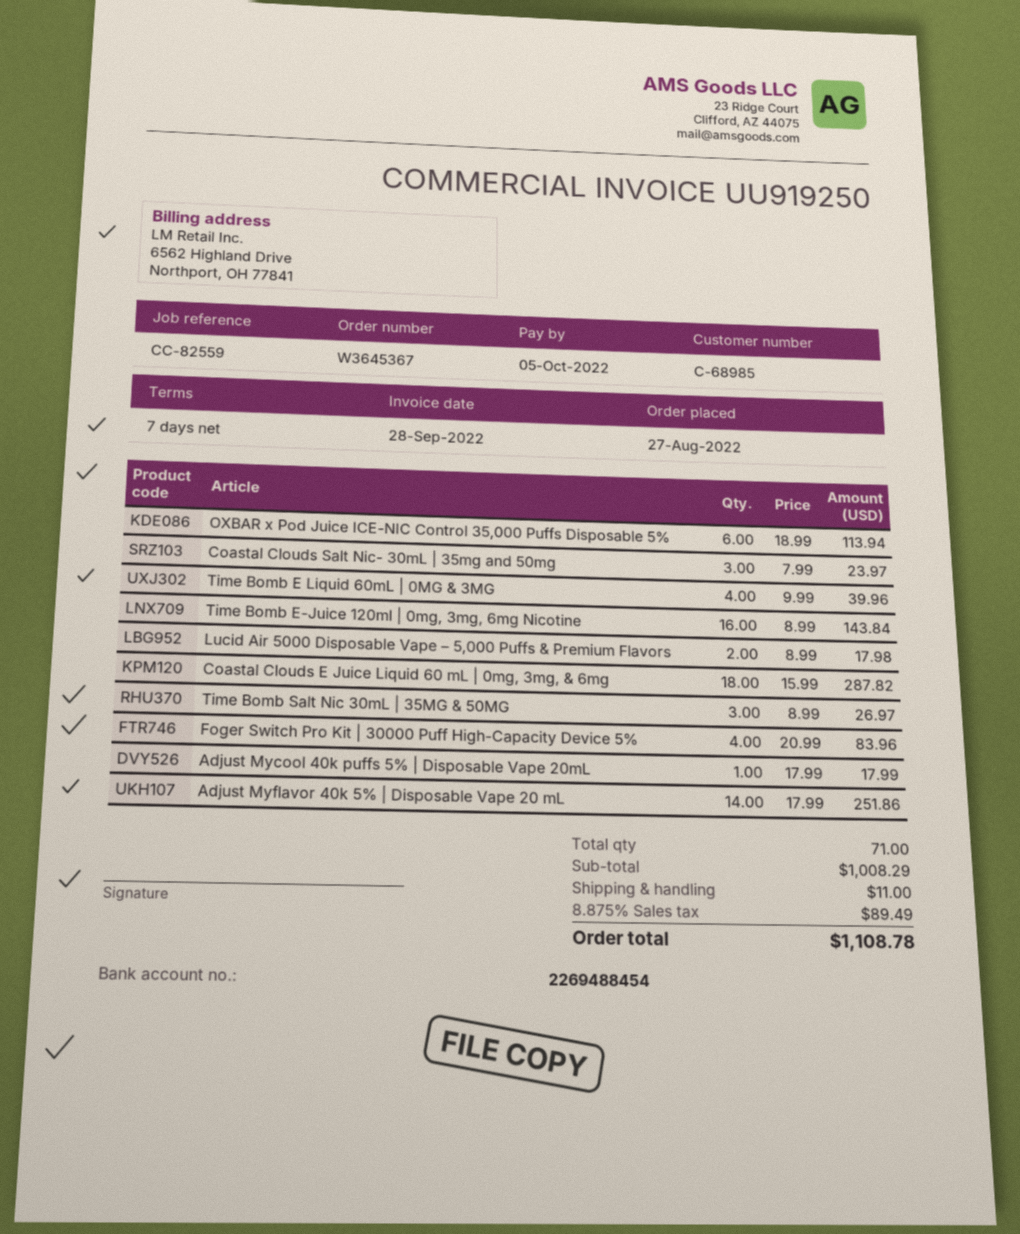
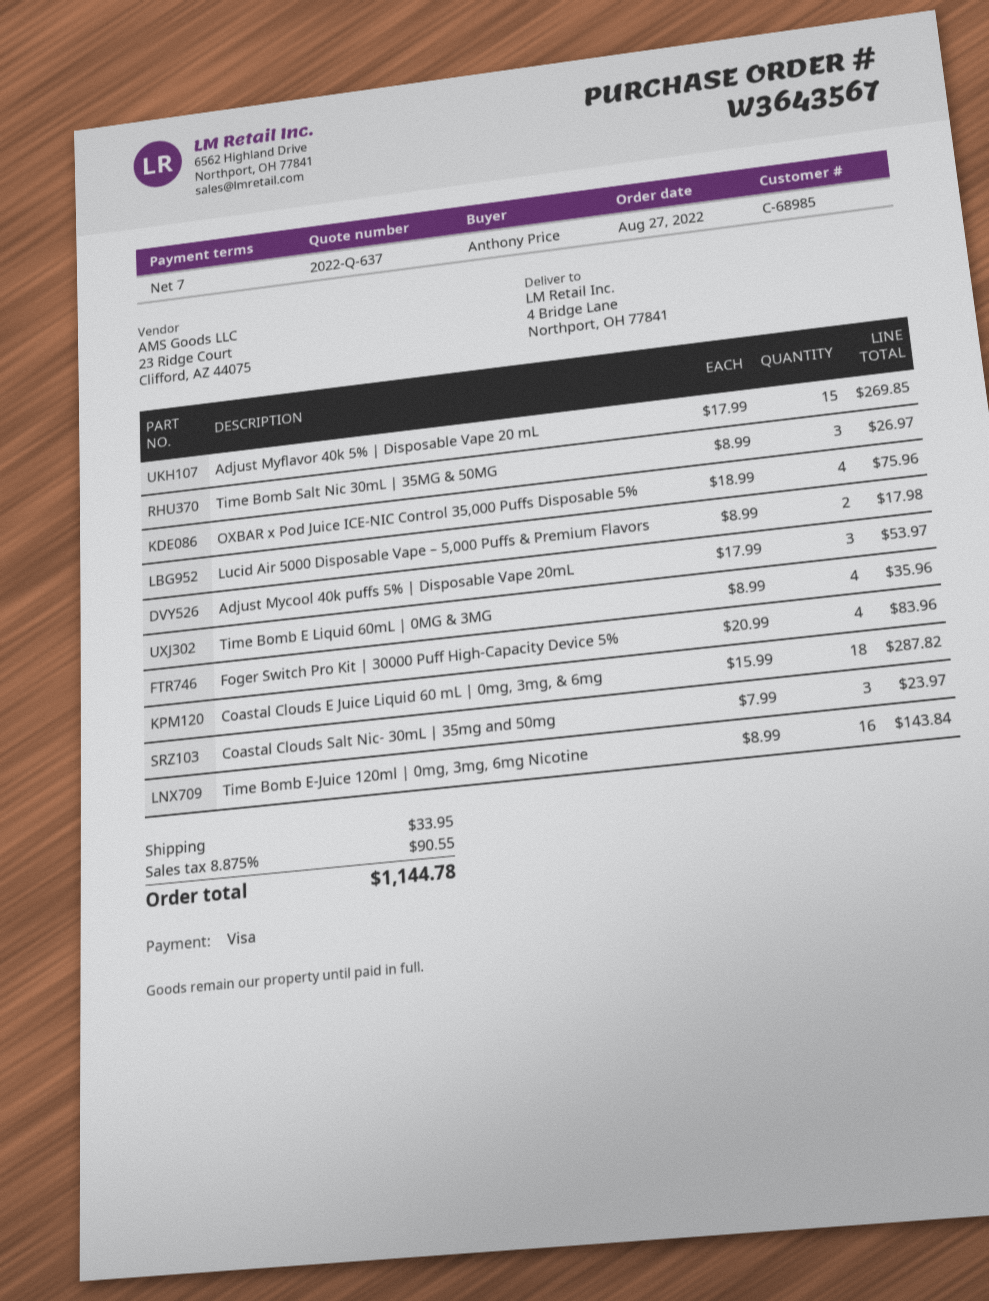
order number: W3645367 -> W3643567
OXBAR x Pod Juice ICE-NIC Control 35,000 Puffs Disposable 5%: 6 x 18.99 = 113.94 -> 4 x 18.99 = 75.96
Time Bomb E Liquid 60mL | 0MG & 3MG: 4 x 9.99 = 39.96 -> 4 x 8.99 = 35.96
Adjust Mycool 40k puffs 5% | Disposable Vape 20mL: 1 x 17.99 = 17.99 -> 3 x 17.99 = 53.97
Adjust Myflavor 40k 5% | Disposable Vape 20 mL: 14 x 17.99 = 251.86 -> 15 x 17.99 = 269.85
shipping: 11.00 -> 33.95
tax: 8.875% = 89.49 -> 8.875% = 90.55
total: 1108.78 -> 1144.78

